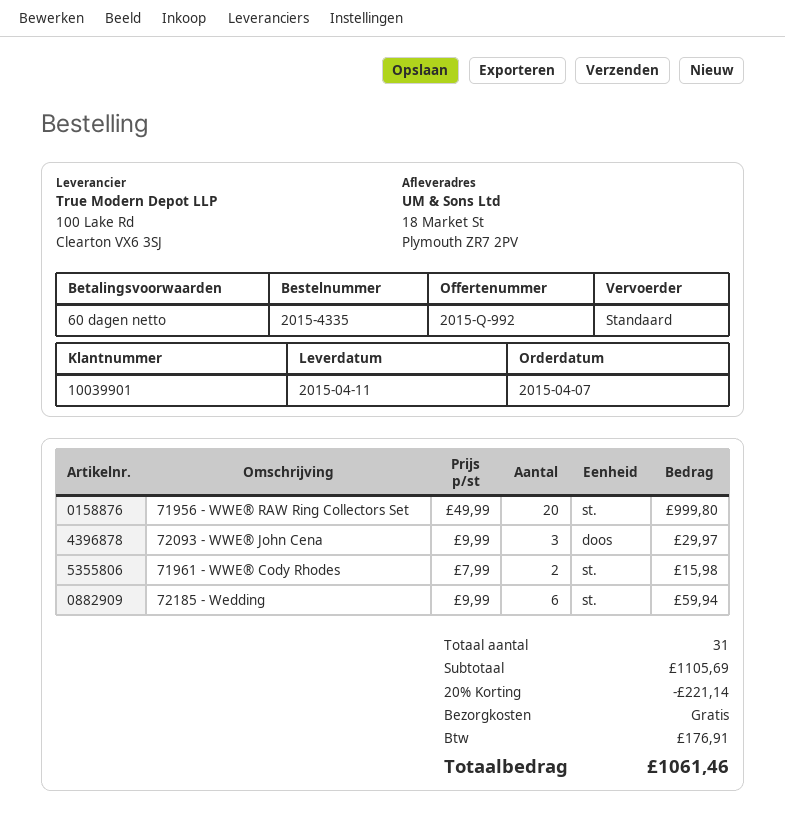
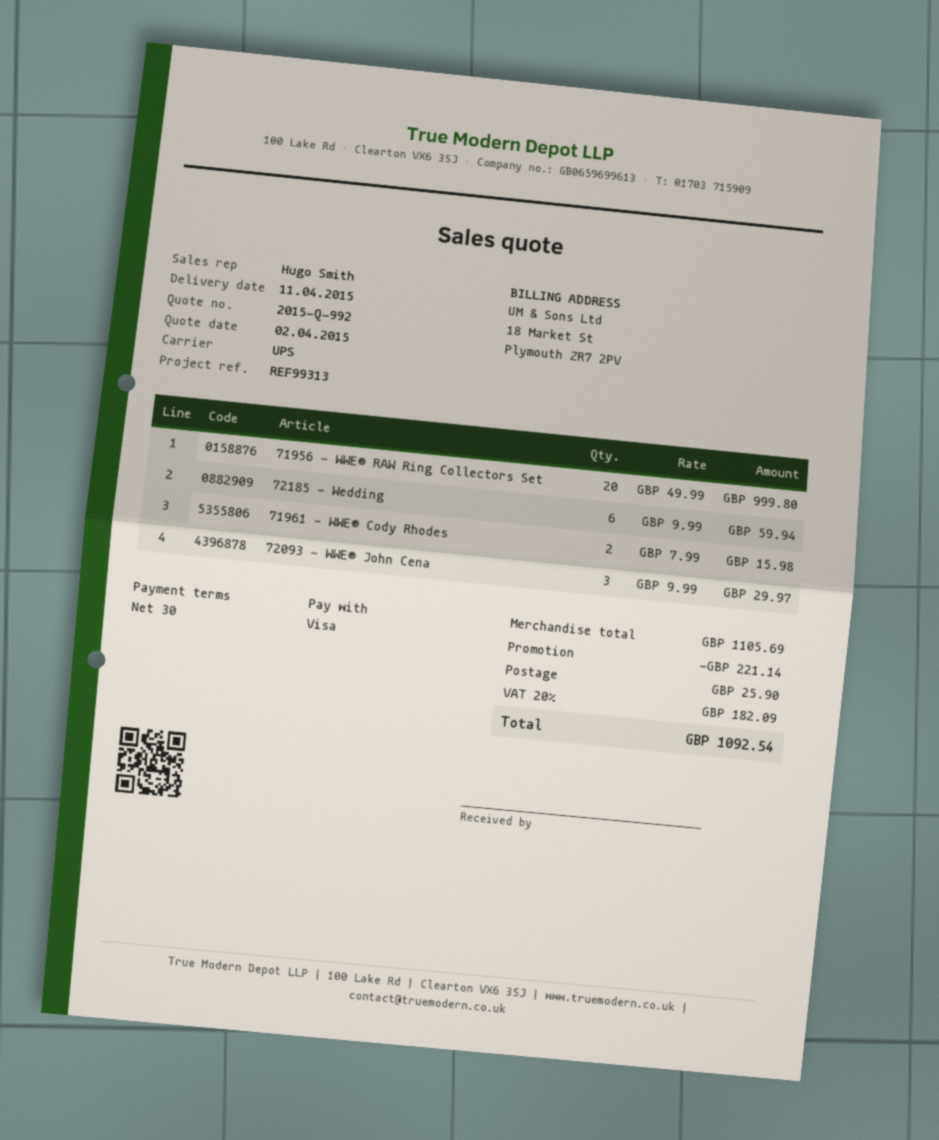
payment terms: 60 days -> 30 days
shipping method: standard -> UPS
shipping: 0.00 -> 25.90
tax: 176.91 -> 182.09
total: 1061.46 -> 1092.54

